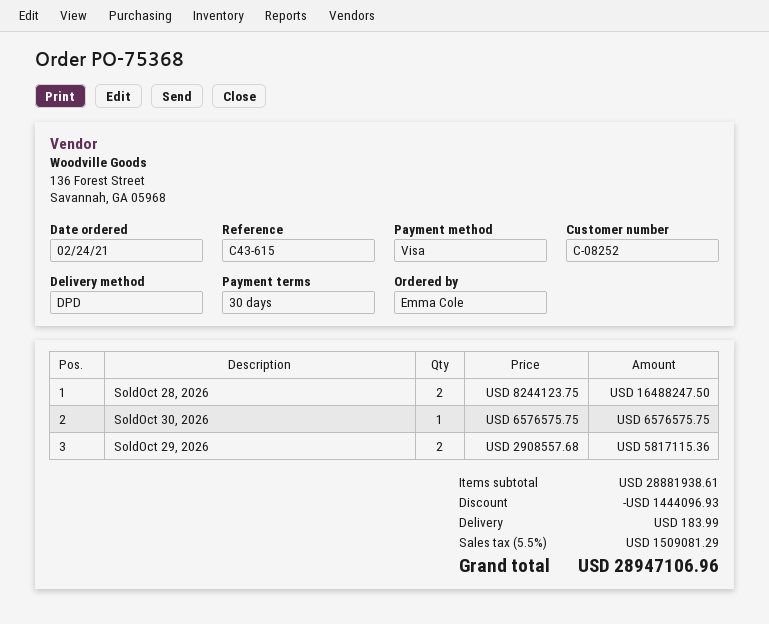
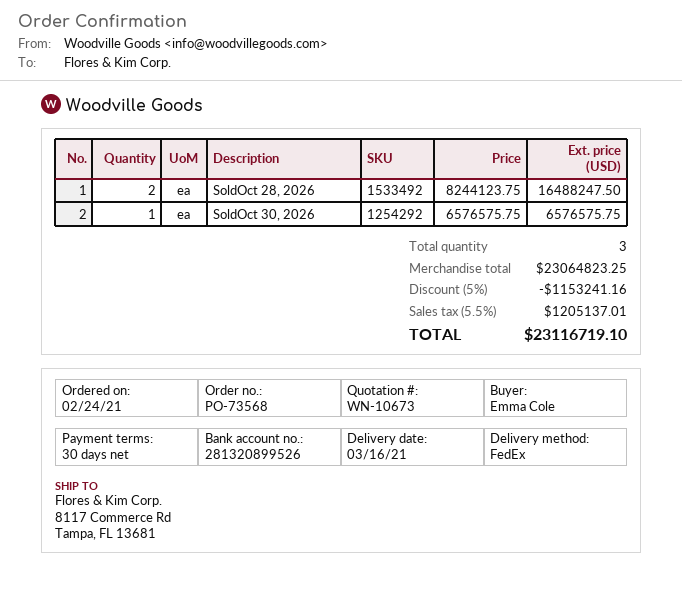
order number: PO-75368 -> PO-73568
shipping method: DPD -> FedEx
SoldOct 29, 2026: 2 x 2908557.68 = 5817115.36 -> none
subtotal: 28881938.61 -> 23064823.25
discount: 1444096.93 -> 1153241.16
shipping: 183.99 -> none
tax: 5.5% = 1509081.29 -> 5.5% = 1205137.01
total: 28947106.96 -> 23116719.10

